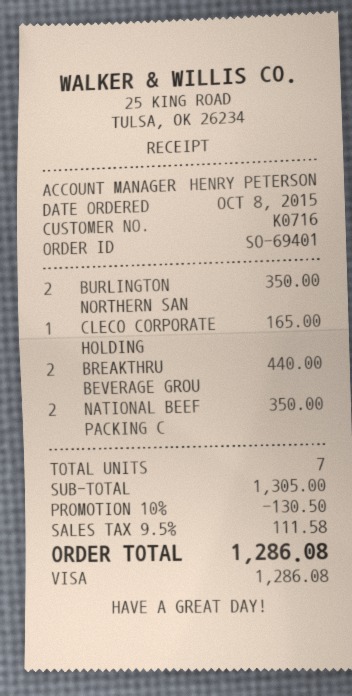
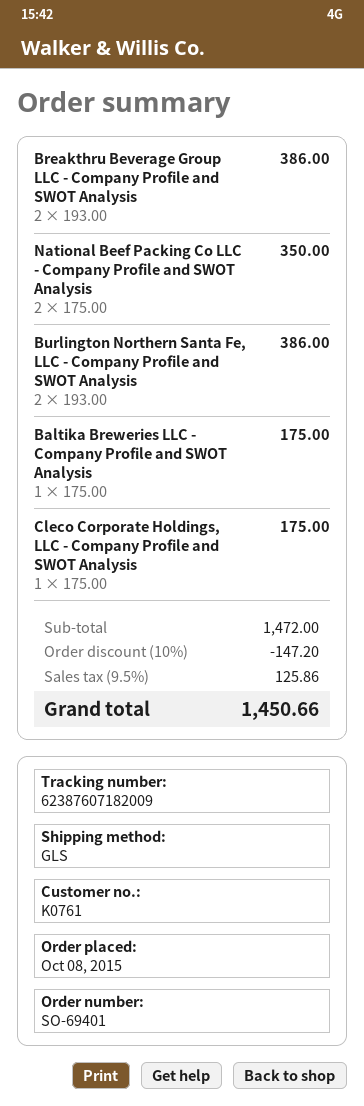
customer number: K0716 -> K0761
BURLINGTON NORTHERN SAN: 2 for 350.00 -> 2 for 386.00
CLECO CORPORATE HOLDING: 1 for 165.00 -> 1 for 175.00
BREAKTHRU BEVERAGE GROU: 2 for 440.00 -> 2 for 386.00
Baltika Breweries LLC - Company Profile and SWOT Analysis: none -> 1 for 175.00
subtotal: 1305.00 -> 1472.00
discount: 10% = 130.50 -> 10% = 147.20
tax: 9.5% = 111.58 -> 9.5% = 125.86
total: 1286.08 -> 1450.66

